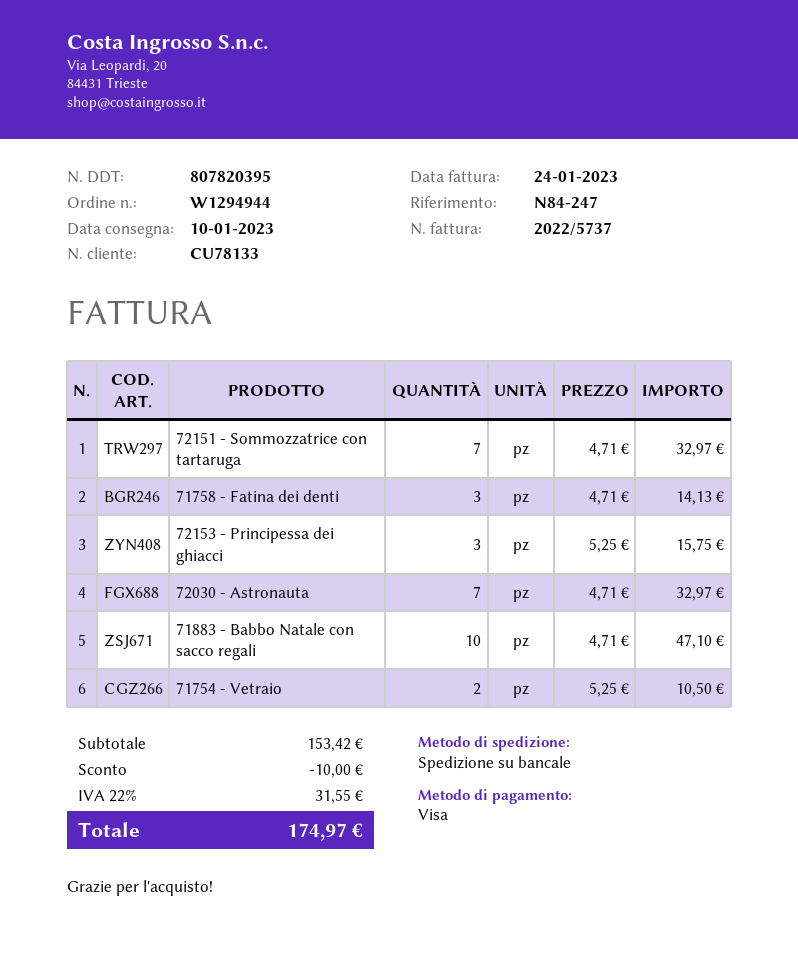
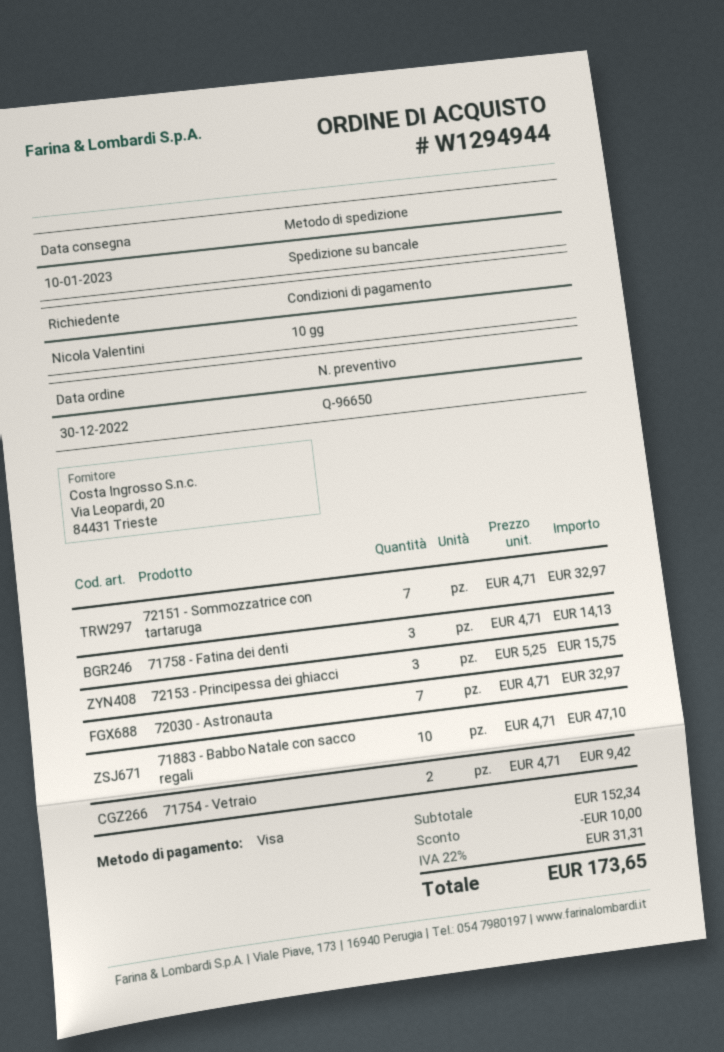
71754 - Vetraio: 2 x 5.25 = 10.50 -> 2 x 4.71 = 9.42
subtotal: 153.42 -> 152.34
tax: 22% = 31.55 -> 22% = 31.31
total: 174.97 -> 173.65

